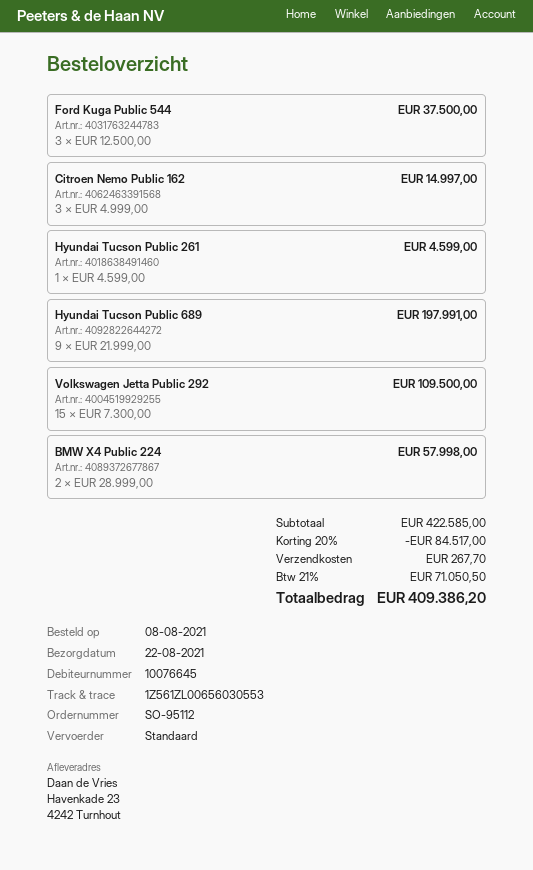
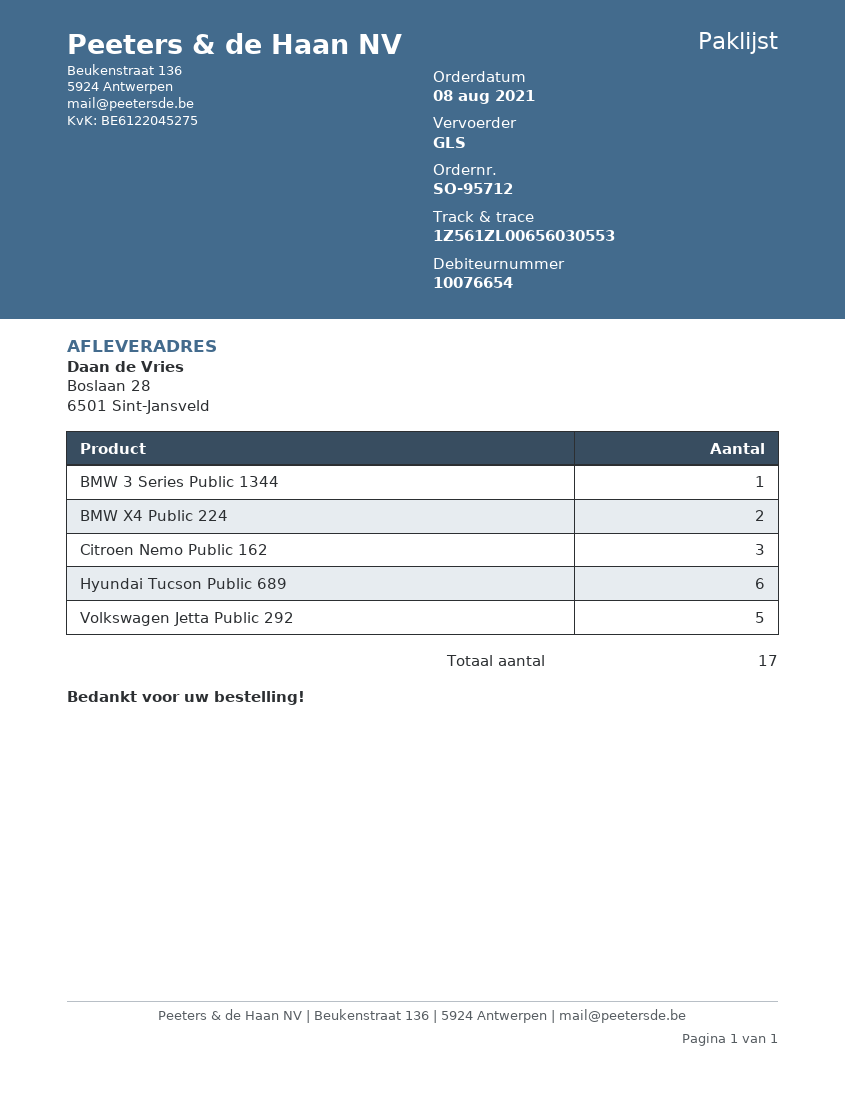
order number: SO-95112 -> SO-95712
customer number: 10076645 -> 10076654
shipping method: standard -> GLS
ship to: Havenkade 23, 4242 Turnhout -> Boslaan 28, 6501 Sint-Jansveld
Ford Kuga Public 544: 3 -> none
Hyundai Tucson Public 261: 1 -> none
Hyundai Tucson Public 689: 9 -> 6
Volkswagen Jetta Public 292: 15 -> 5
BMW 3 Series Public 1344: none -> 1

